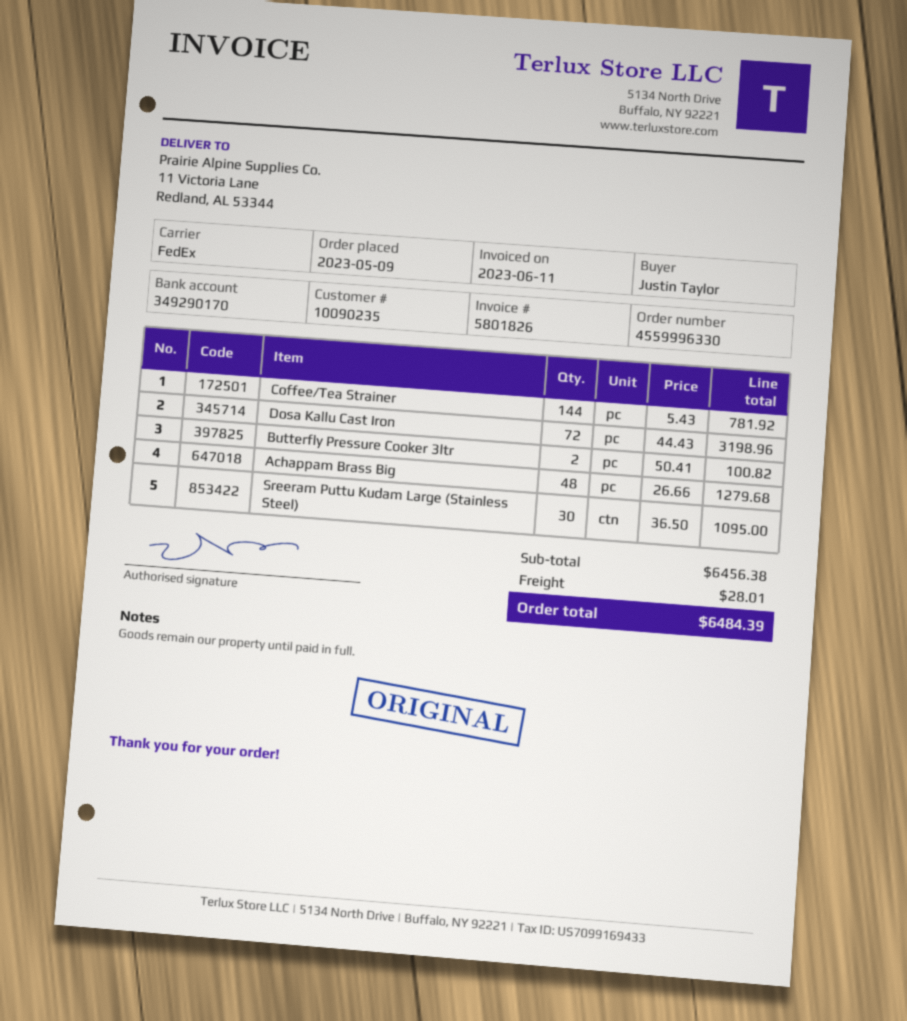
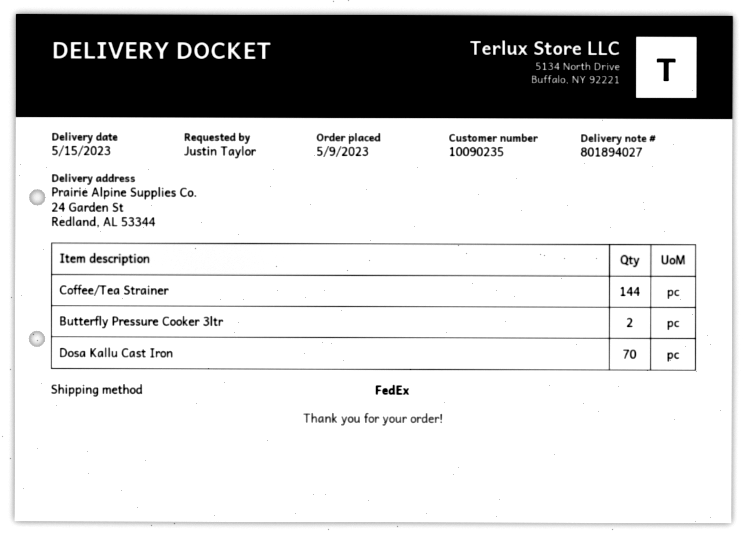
ship to: 11 Victoria Lane, Redland, AL 53344 -> 24 Garden St, Redland, AL 53344
Dosa Kallu Cast Iron: 72 -> 70
Achappam Brass Big: 48 -> none
Sreeram Puttu Kudam Large (Stainless Steel): 30 -> none

